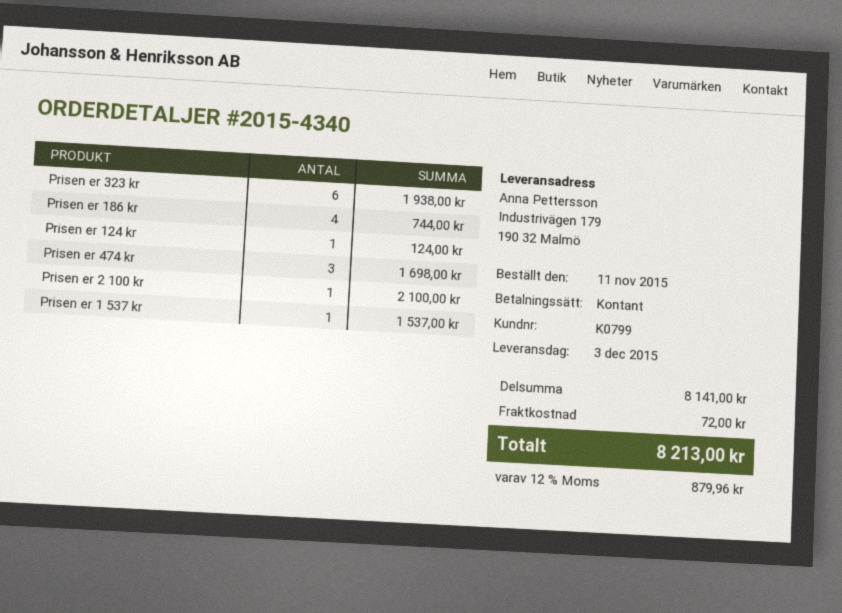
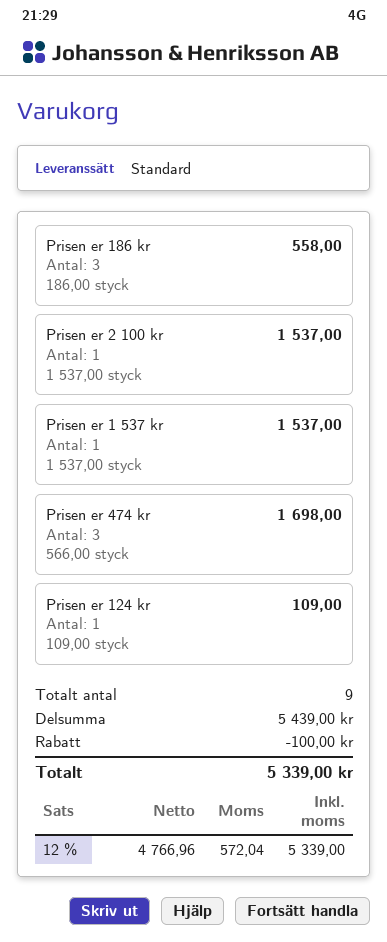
Prisen er 323 kr: 6 for 1938.00 -> none
Prisen er 186 kr: 4 for 744.00 -> 3 for 558.00
Prisen er 124 kr: 1 for 124.00 -> 1 for 109.00
Prisen er 2 100 kr: 1 for 2100.00 -> 1 for 1537.00
subtotal: 8141.00 -> 5439.00
discount: none -> 100.00
shipping: 72.00 -> none
tax: 12% = 879.96 -> 12% = 572.04
total: 8213.00 -> 5339.00

